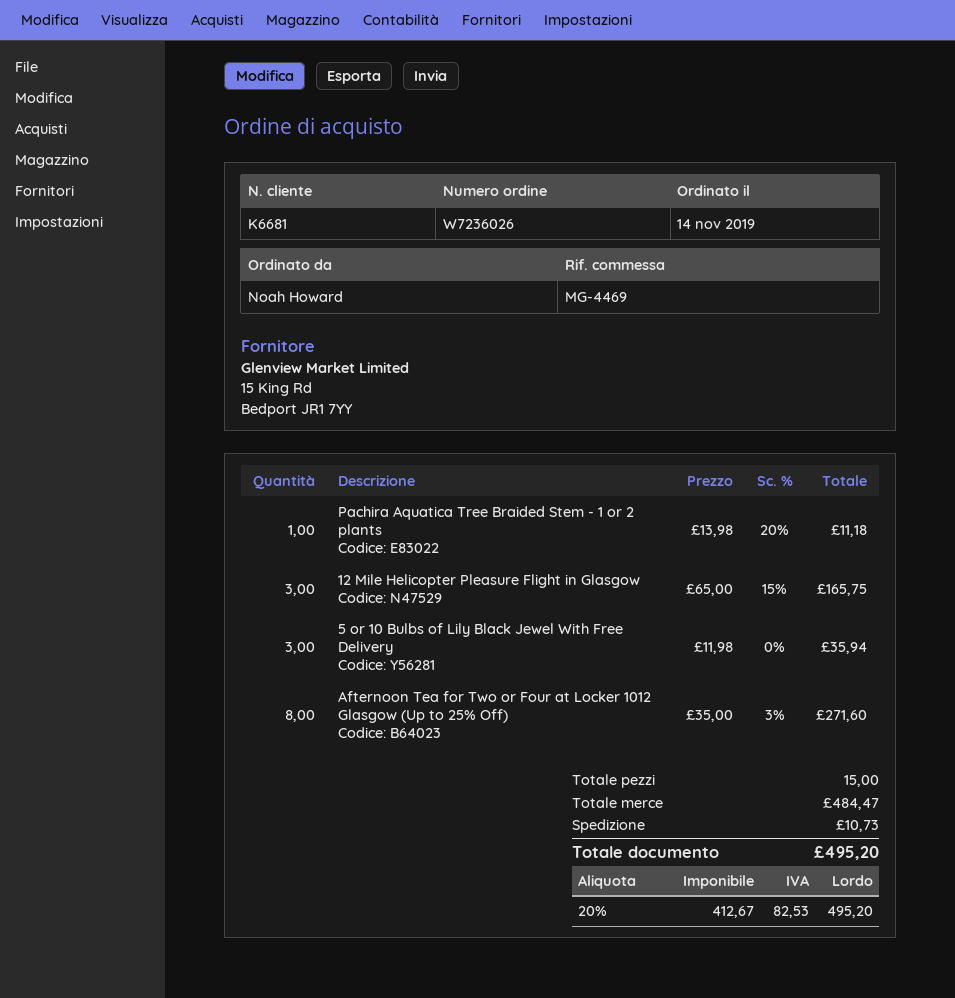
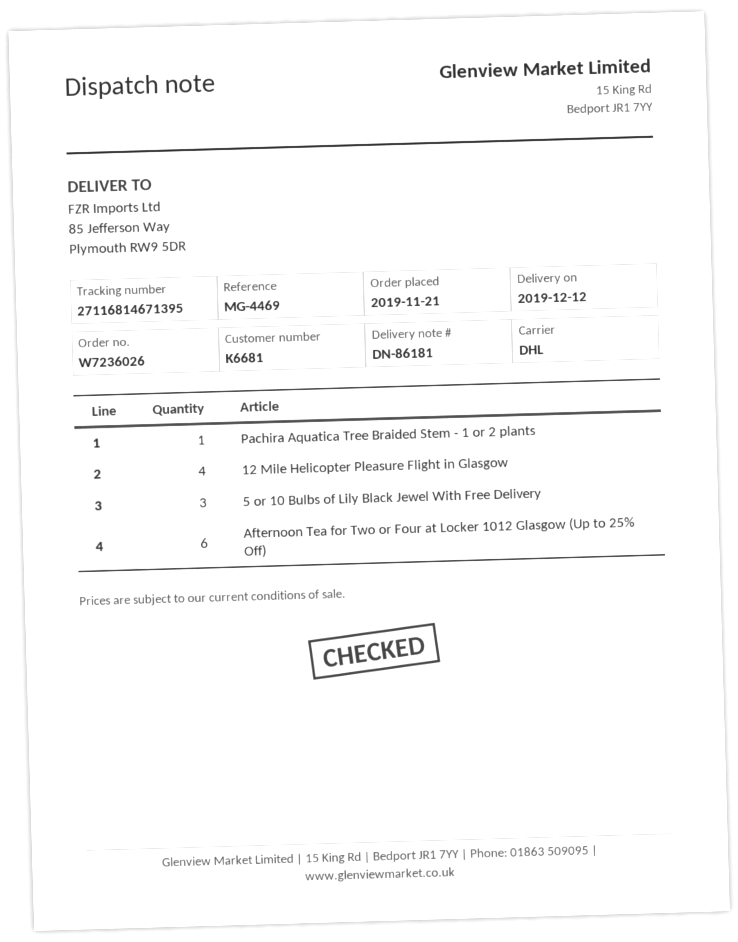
order date: 2019-11-14 -> 2019-11-21
12 Mile Helicopter Pleasure Flight in Glasgow: 3 -> 4
Afternoon Tea for Two or Four at Locker 1012 Glasgow (Up to 25% Off): 8 -> 6

